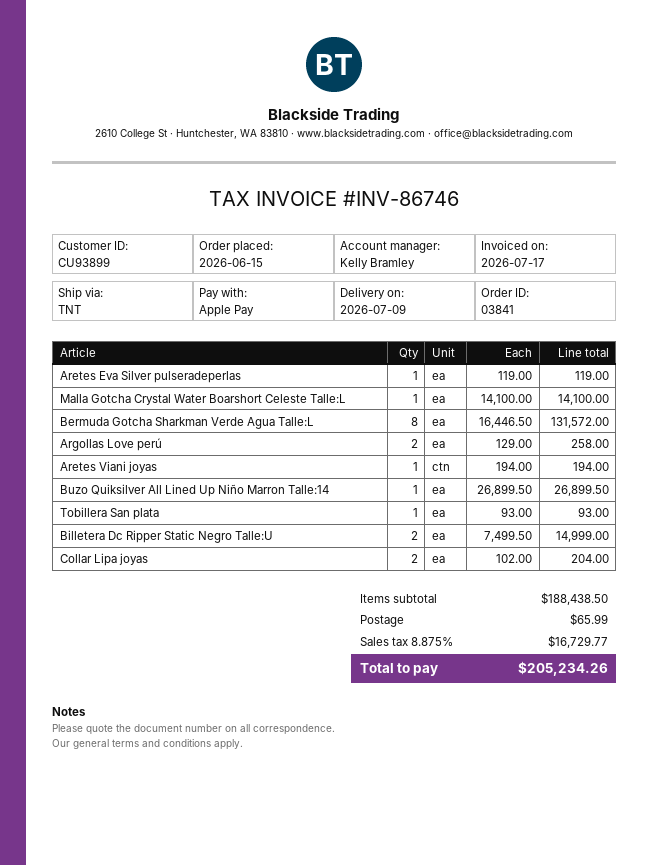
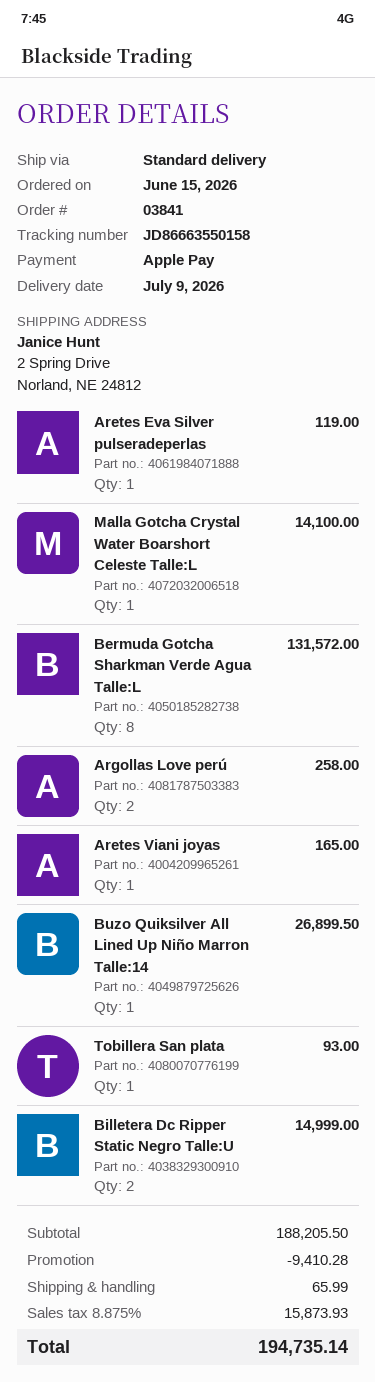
shipping method: TNT -> standard
Aretes Viani joyas: 1 for 194.00 -> 1 for 165.00
Collar Lipa joyas: 2 for 204.00 -> none
subtotal: 188438.50 -> 188205.50
discount: none -> 9410.28
tax: 8.875% = 16729.77 -> 8.875% = 15873.93
total: 205234.26 -> 194735.14

